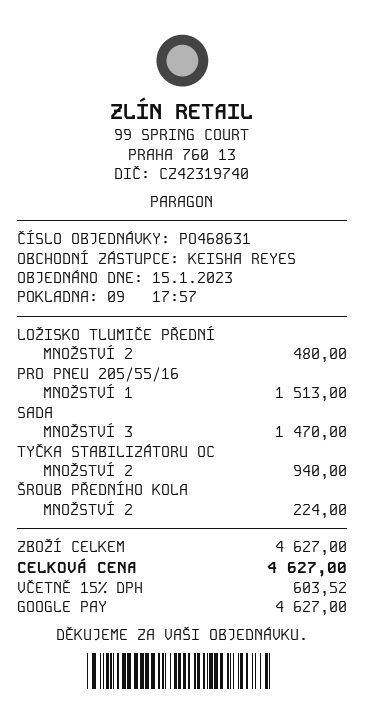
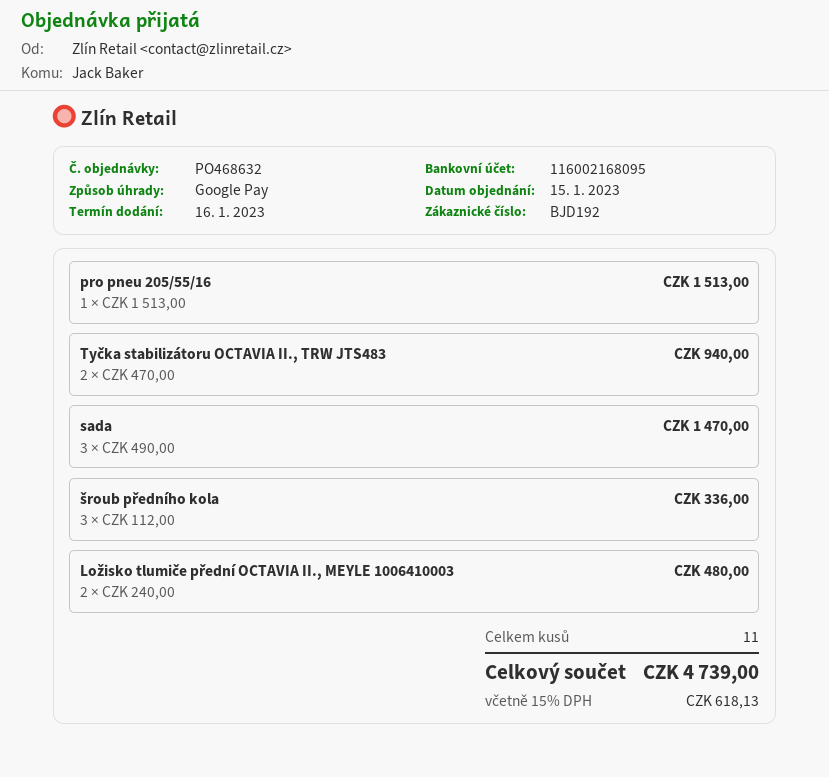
order number: PO468631 -> PO468632
ŠROUB PŘEDNÍHO KOLA: 2 for 224.00 -> 3 for 336.00
tax: 15% = 603.52 -> 15% = 618.13
total: 4627.00 -> 4739.00

